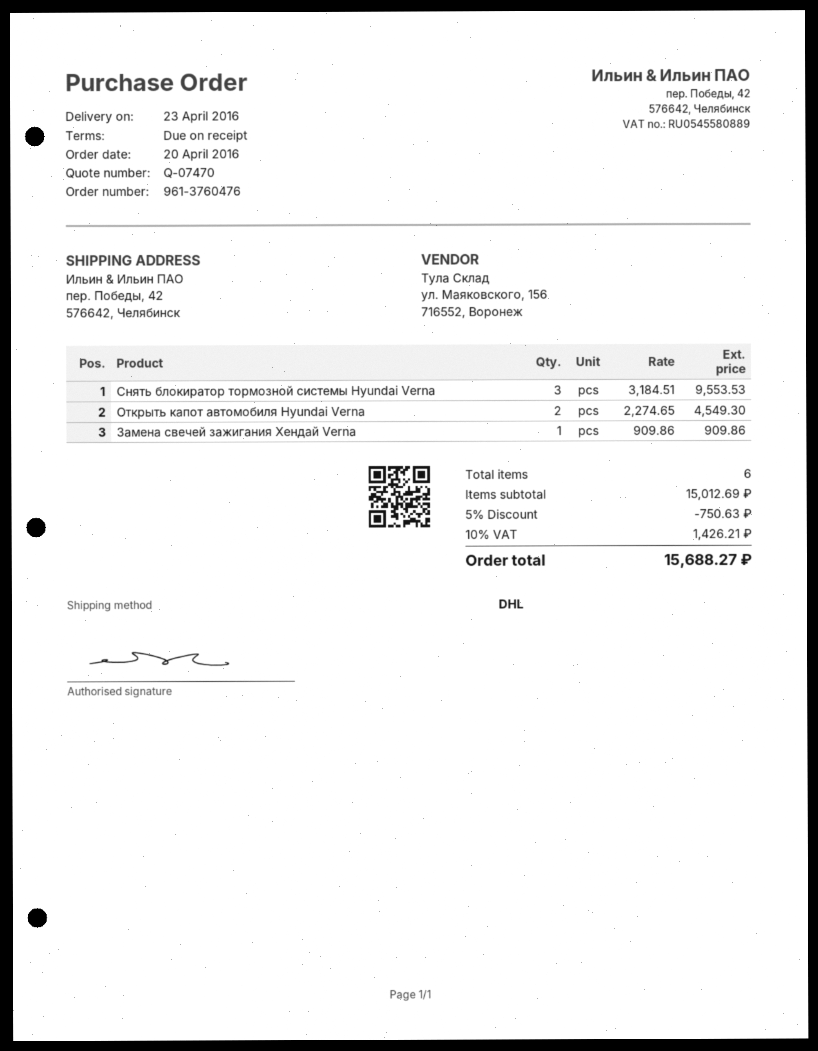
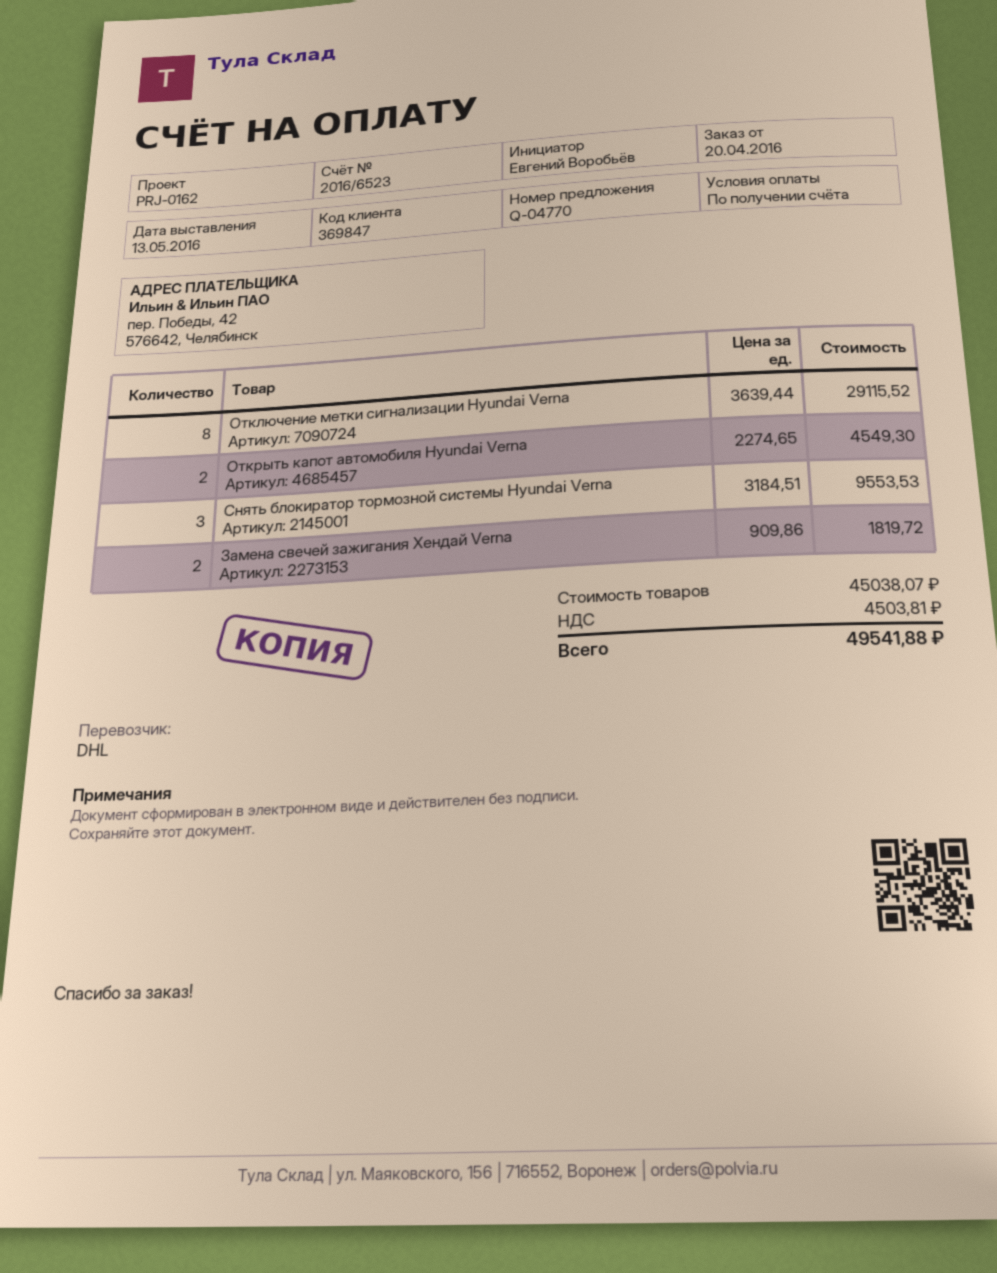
quote number: Q-07470 -> Q-04770
Замена свечей зажигания Хендай Verna: 1 x 909.86 = 909.86 -> 2 x 909.86 = 1819.72
Отключение метки сигнализации Hyundai Verna: none -> 8 x 3639.44 = 29115.52
subtotal: 15012.69 -> 45038.07
discount: 5% = 750.63 -> none
tax: 1426.21 -> 4503.81
total: 15688.27 -> 49541.88

